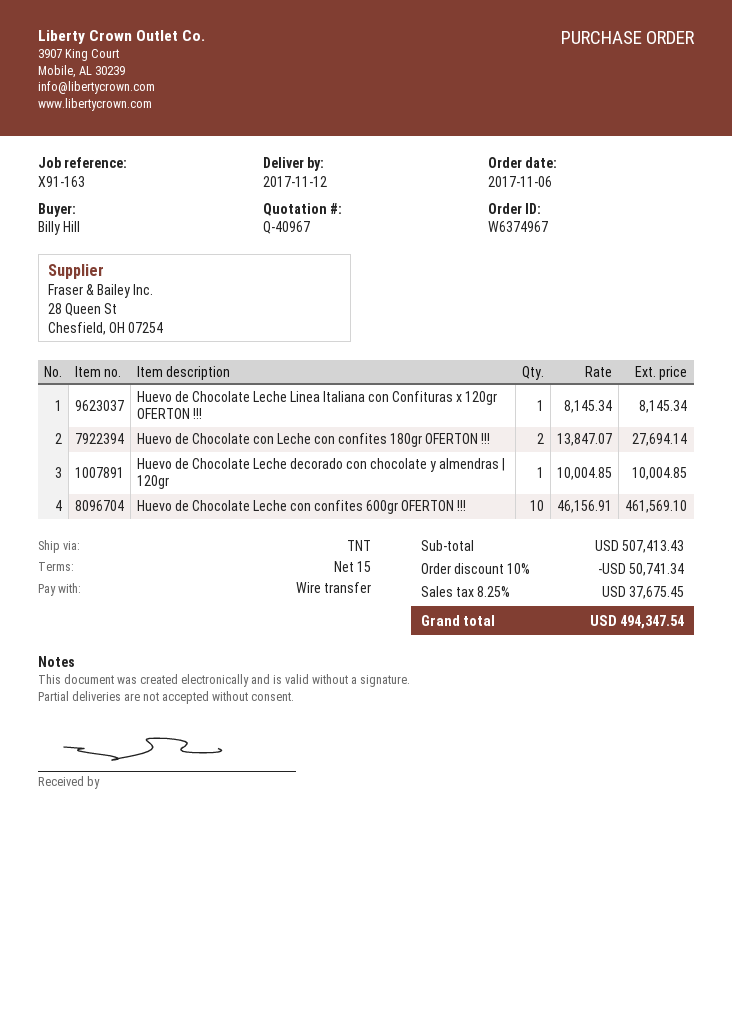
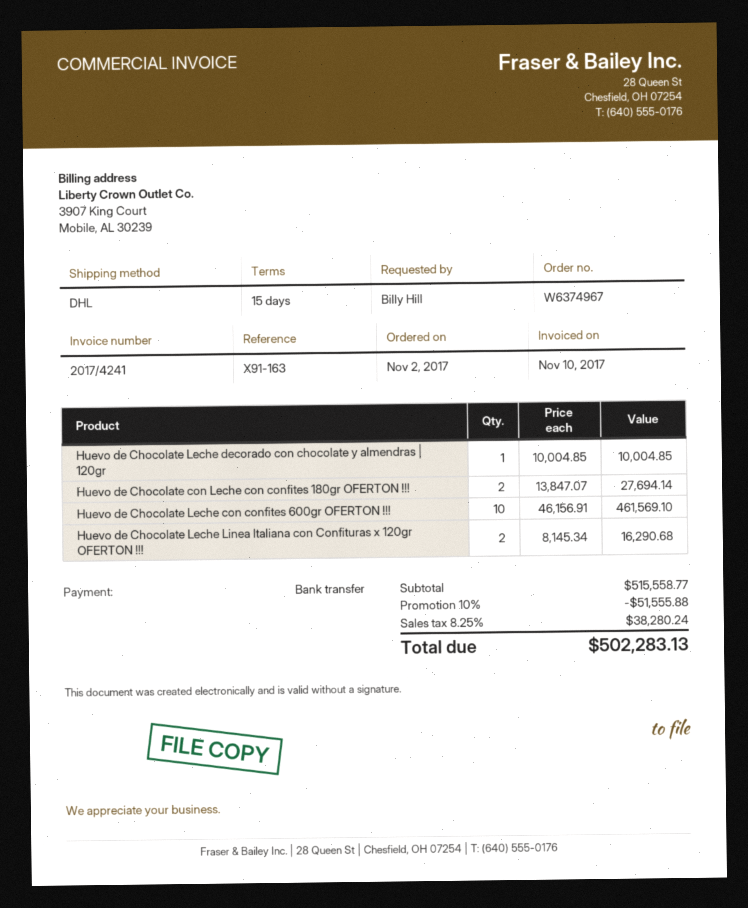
order date: 2017-11-06 -> 2017-11-02
shipping method: TNT -> DHL
Huevo de Chocolate Leche Linea Italiana con Confituras x 120gr OFERTON !!!: 1 x 8145.34 = 8145.34 -> 2 x 8145.34 = 16290.68
subtotal: 507413.43 -> 515558.77
discount: 10% = 50741.34 -> 10% = 51555.88
tax: 8.25% = 37675.45 -> 8.25% = 38280.24
total: 494347.54 -> 502283.13

